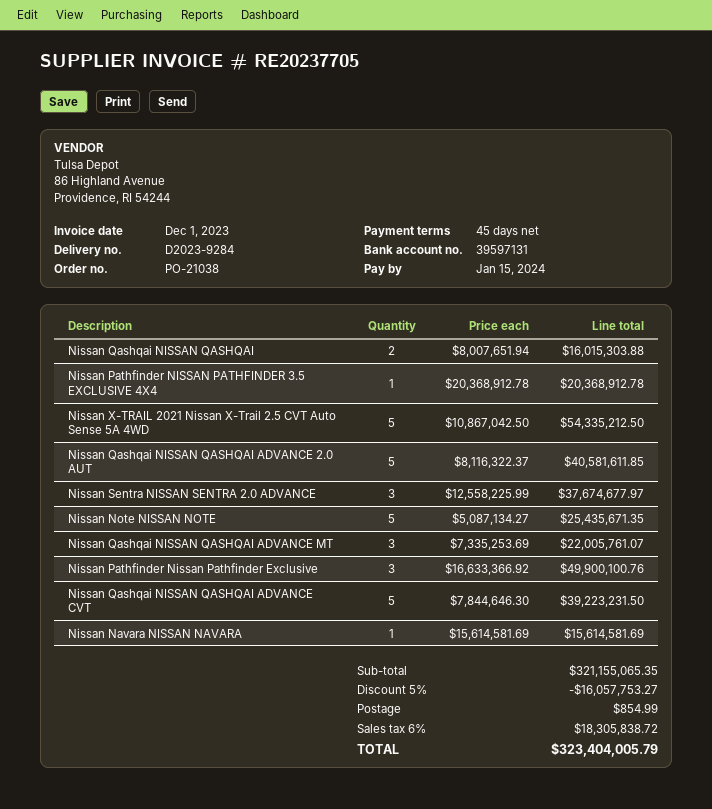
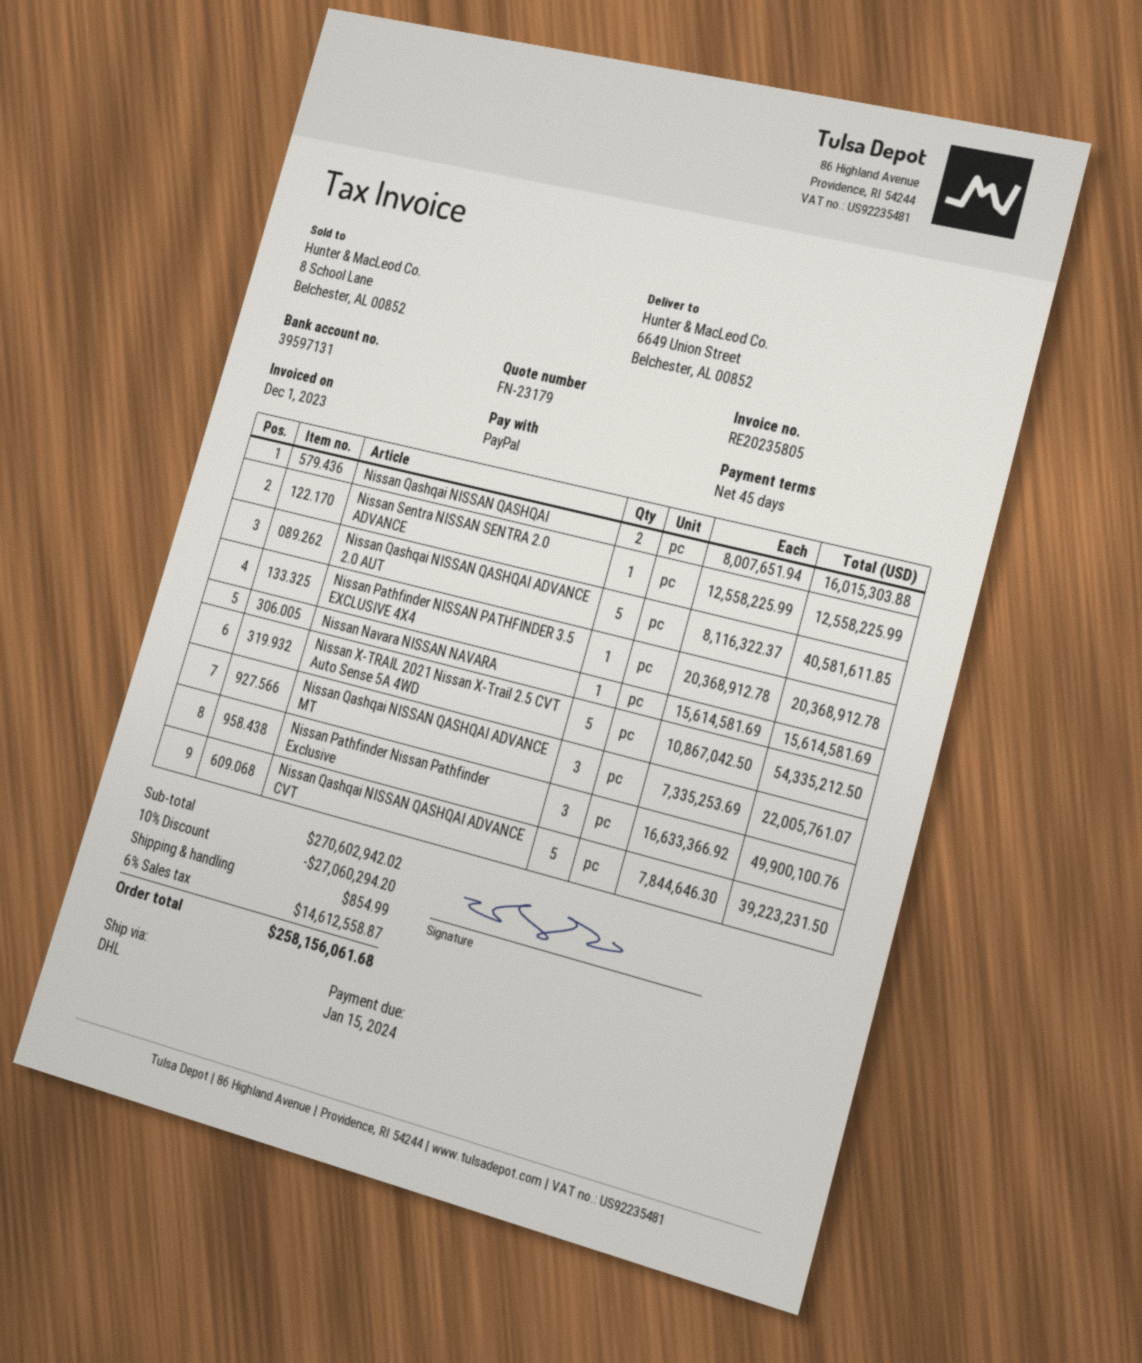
invoice number: RE20237705 -> RE20235805
Nissan Sentra NISSAN SENTRA 2.0 ADVANCE: 3 x 12558225.99 = 37674677.97 -> 1 x 12558225.99 = 12558225.99
Nissan Note NISSAN NOTE: 5 x 5087134.27 = 25435671.35 -> none
subtotal: 321155065.35 -> 270602942.02
discount: 5% = 16057753.27 -> 10% = 27060294.20
tax: 6% = 18305838.72 -> 6% = 14612558.87
total: 323404005.79 -> 258156061.68

